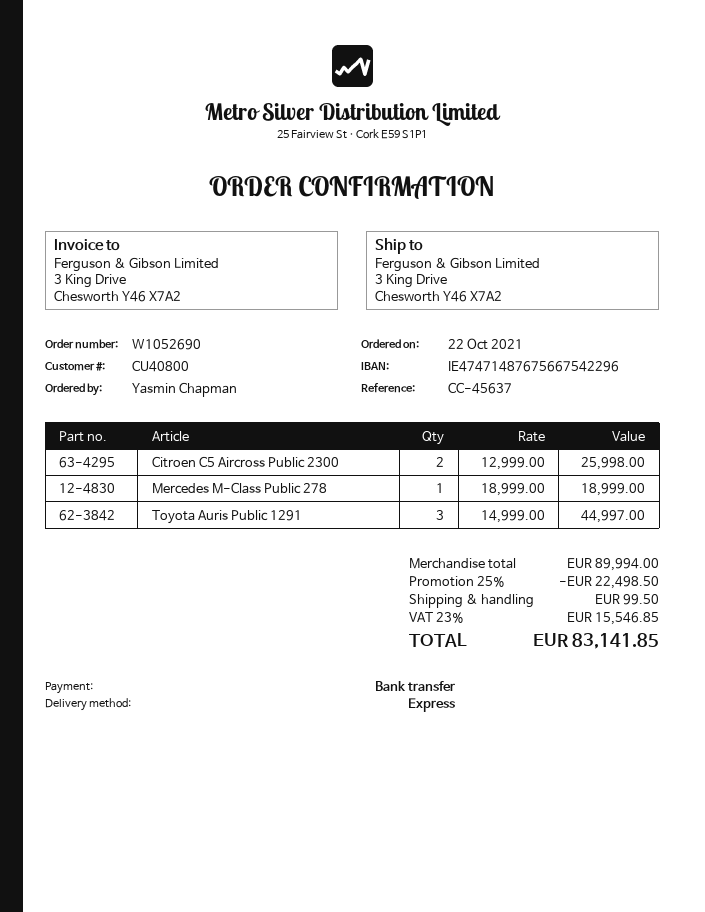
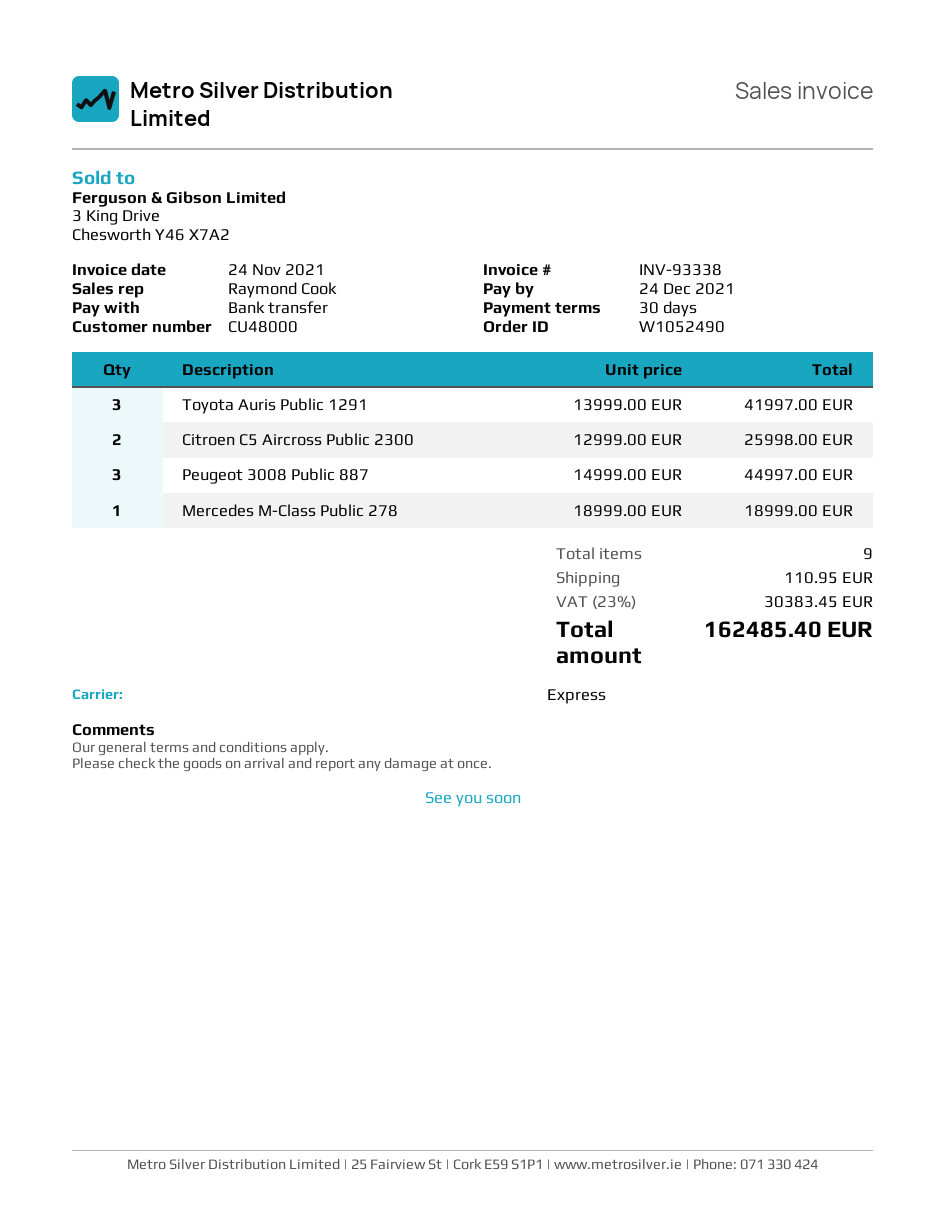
order number: W1052690 -> W1052490
customer number: CU40800 -> CU48000
Toyota Auris Public 1291: 3 x 14999.00 = 44997.00 -> 3 x 13999.00 = 41997.00
Peugeot 3008 Public 887: none -> 3 x 14999.00 = 44997.00
discount: 25% = 22498.50 -> none
shipping: 99.50 -> 110.95
tax: 23% = 15546.85 -> 23% = 30383.45
total: 83141.85 -> 162485.40

